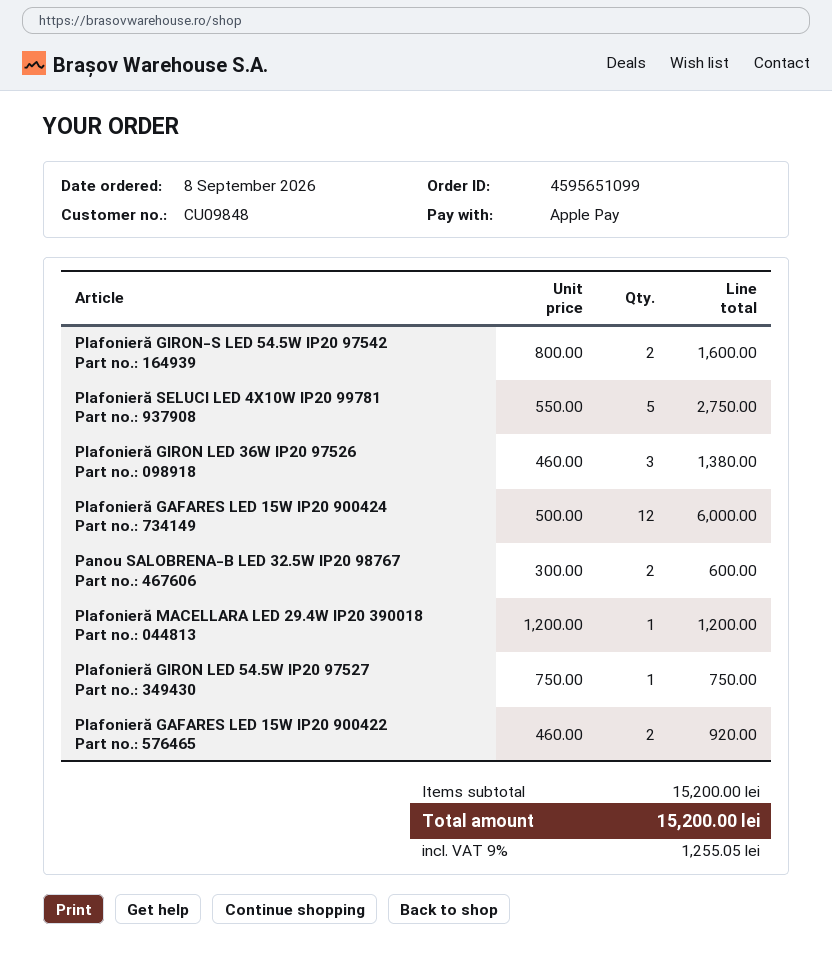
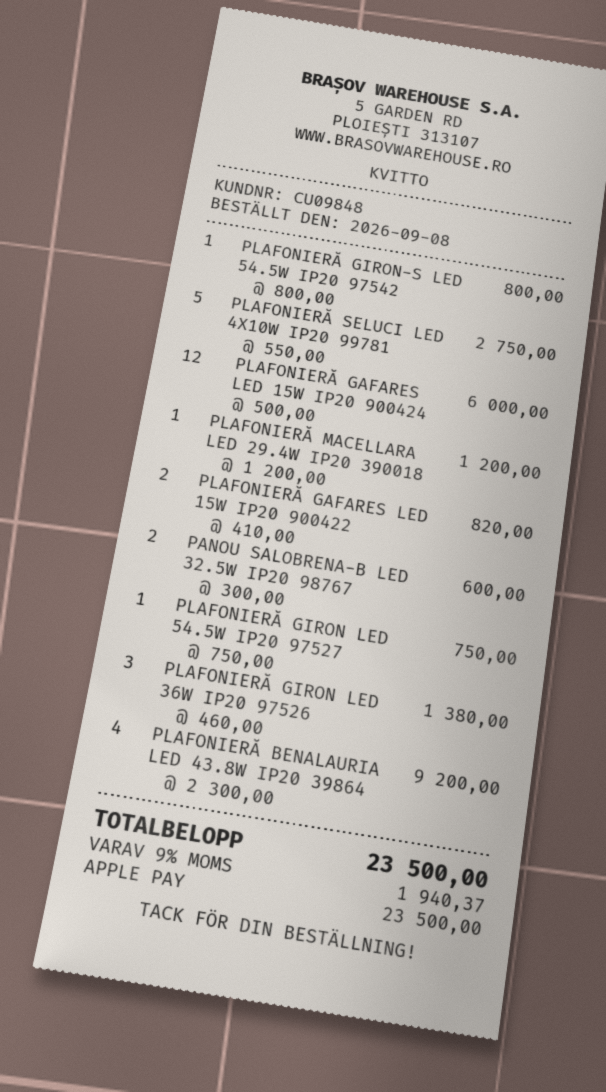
Plafonieră GIRON-S LED 54.5W IP20 97542: 2 x 800.00 = 1600.00 -> 1 x 800.00 = 800.00
Plafonieră GAFARES LED 15W IP20 900422: 2 x 460.00 = 920.00 -> 2 x 410.00 = 820.00
PLAFONIERĂ BENALAURIA LED 43.8W IP20 39864: none -> 4 x 2300.00 = 9200.00
tax: 9% = 1255.05 -> 9% = 1940.37
total: 15200.00 -> 23500.00

